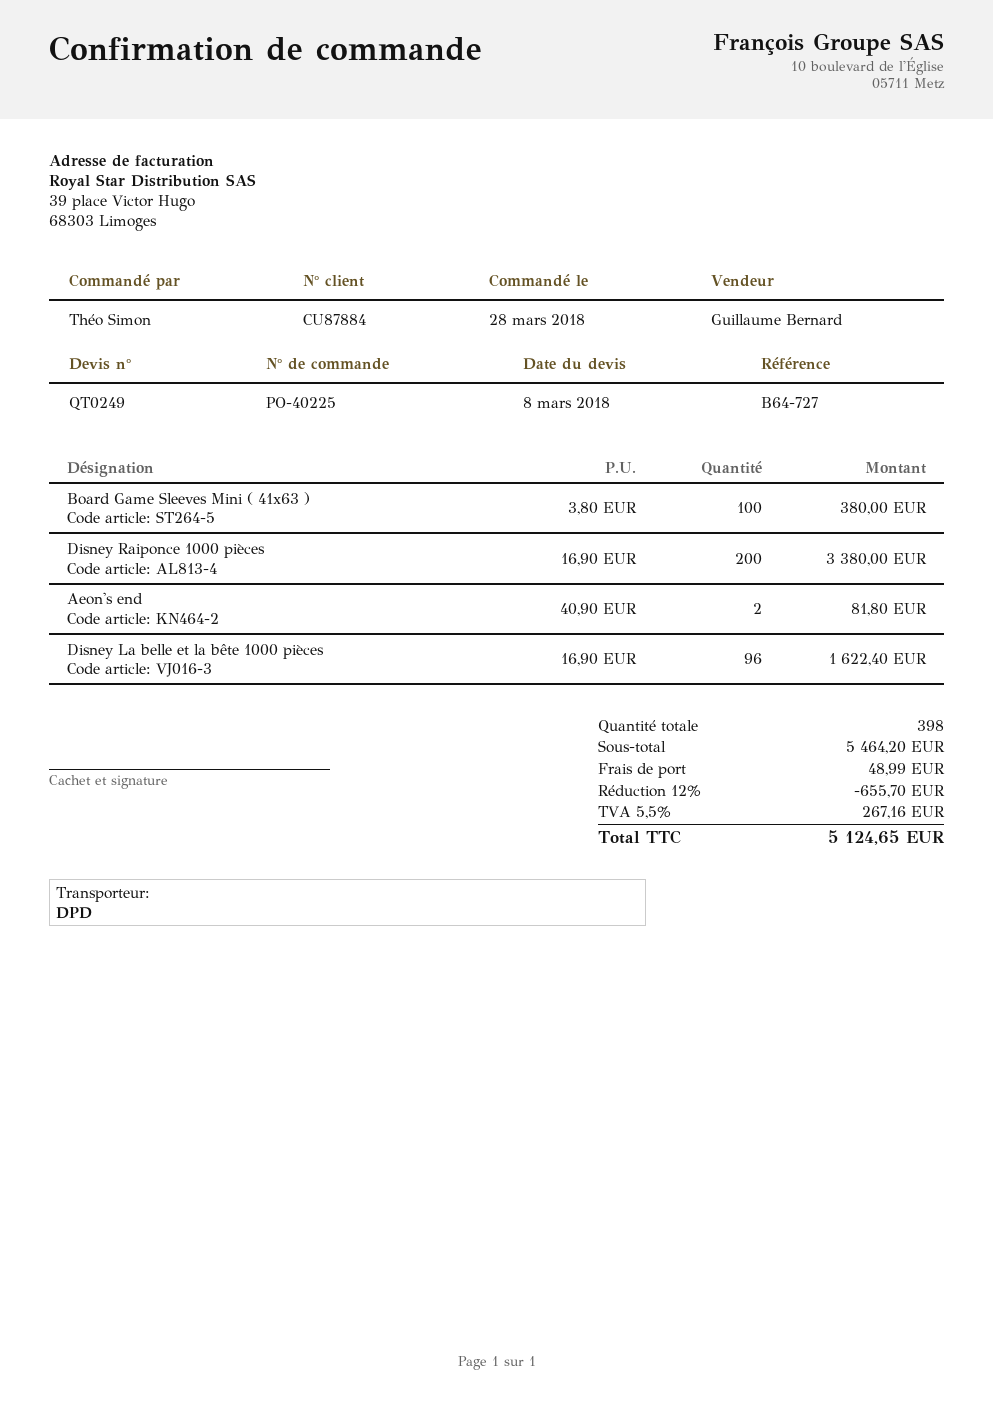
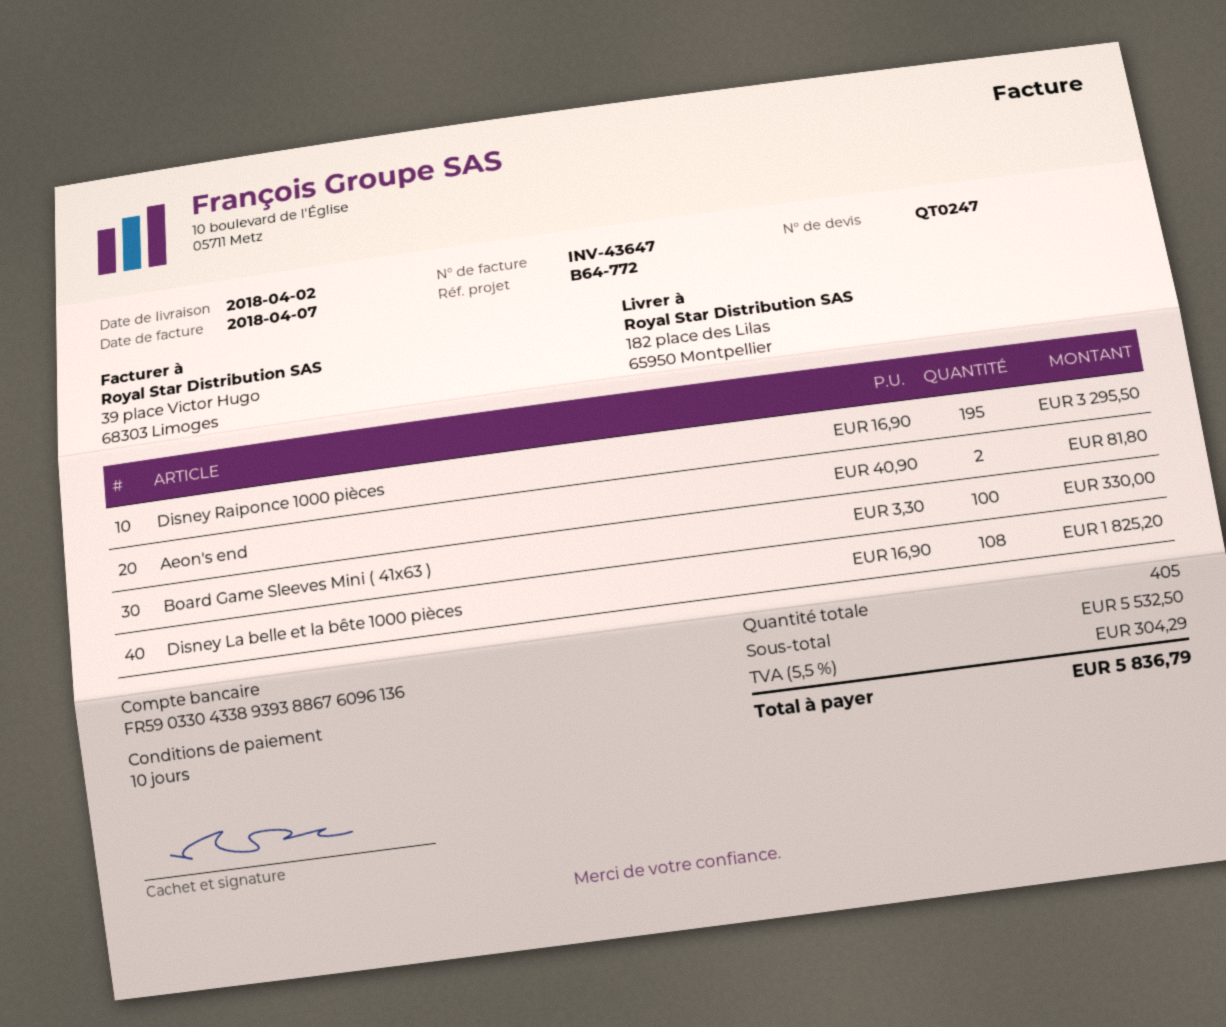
quote number: QT0249 -> QT0247
reference: B64-727 -> B64-772
Board Game Sleeves Mini ( 41x63 ): 100 x 3.80 = 380.00 -> 100 x 3.30 = 330.00
Disney Raiponce 1000 pièces: 200 x 16.90 = 3380.00 -> 195 x 16.90 = 3295.50
Disney La belle et la bête 1000 pièces: 96 x 16.90 = 1622.40 -> 108 x 16.90 = 1825.20
total quantity: 398 -> 405
subtotal: 5464.20 -> 5532.50
discount: 12% = 655.70 -> none
shipping: 48.99 -> none
tax: 5.5% = 267.16 -> 5.5% = 304.29
total: 5124.65 -> 5836.79

